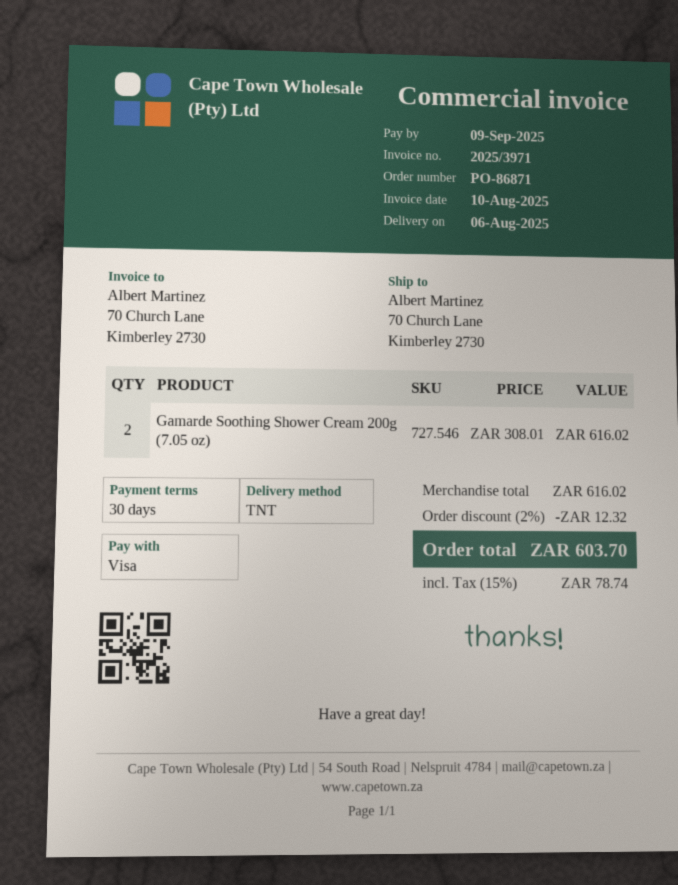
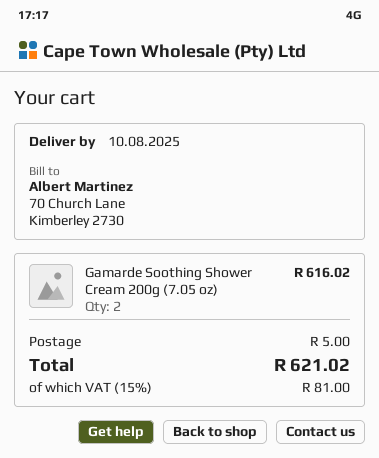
delivery date: 2025-08-06 -> 2025-08-10
discount: 2% = 12.32 -> none
shipping: none -> 5.00
tax: 15% = 78.74 -> 15% = 81.00
total: 603.70 -> 621.02

